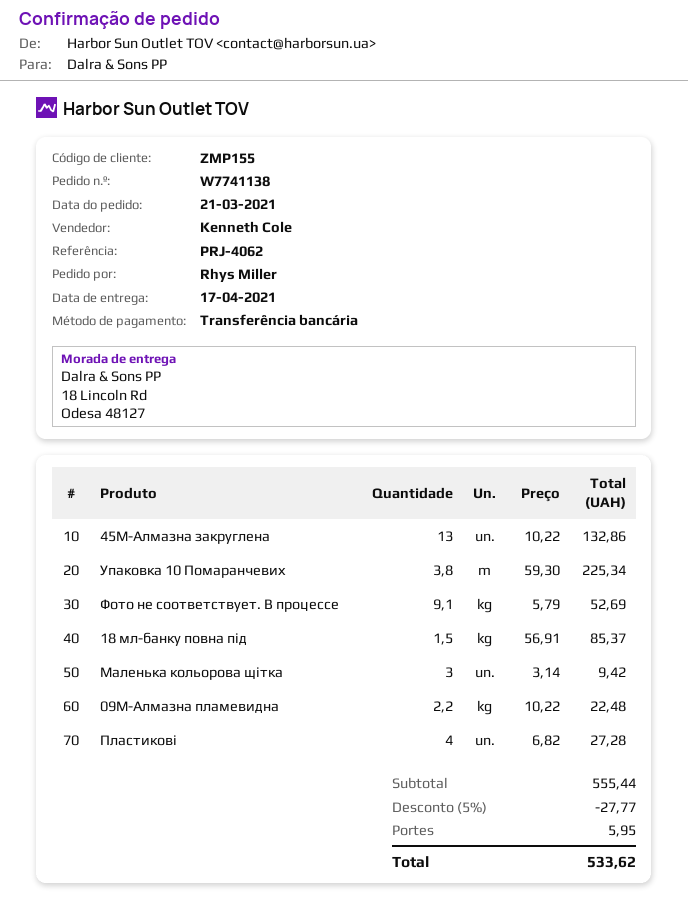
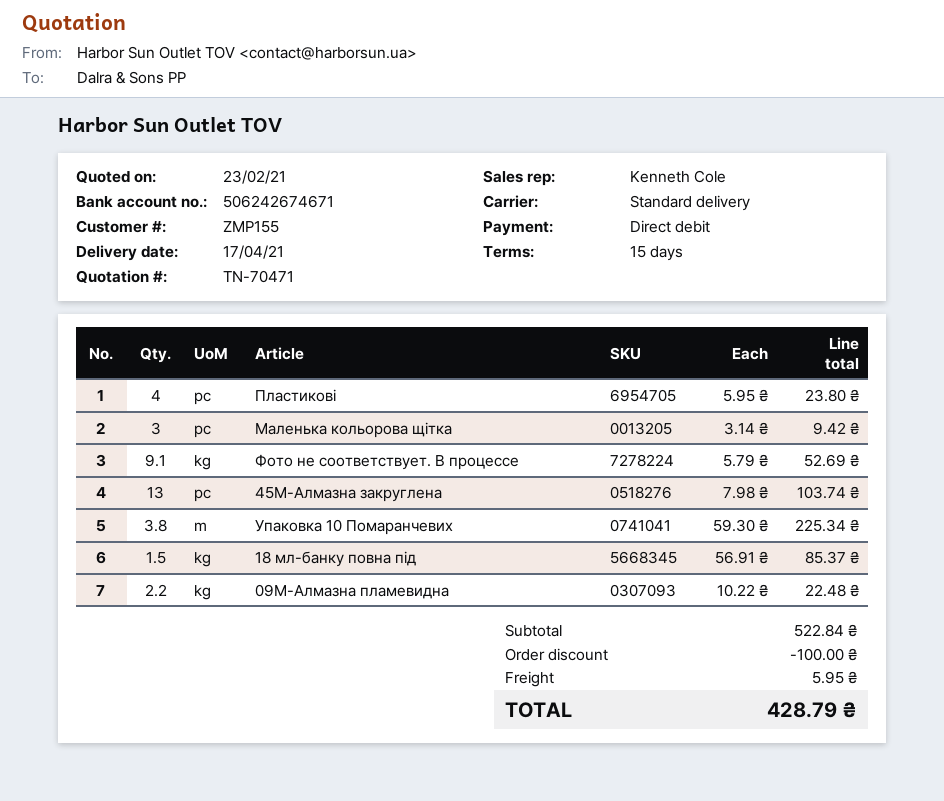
payment method: bank transfer -> direct debit
45M-Алмазна закруглена: 13 x 10.22 = 132.86 -> 13 x 7.98 = 103.74
Пластикові: 4 x 6.82 = 27.28 -> 4 x 5.95 = 23.80
subtotal: 555.44 -> 522.84
discount: 27.77 -> 100.00
total: 533.62 -> 428.79

